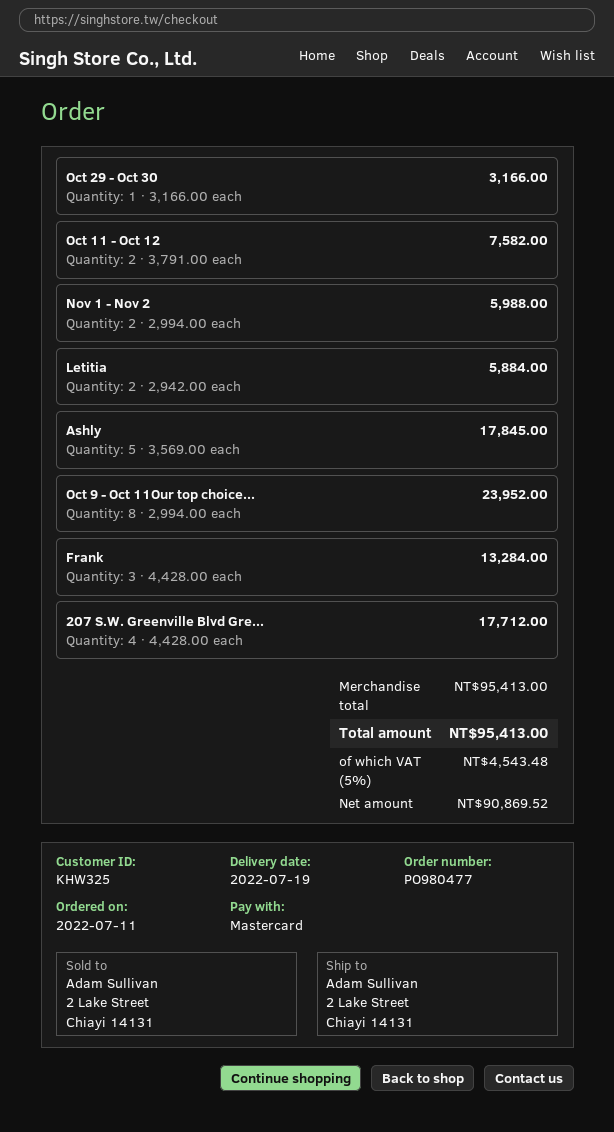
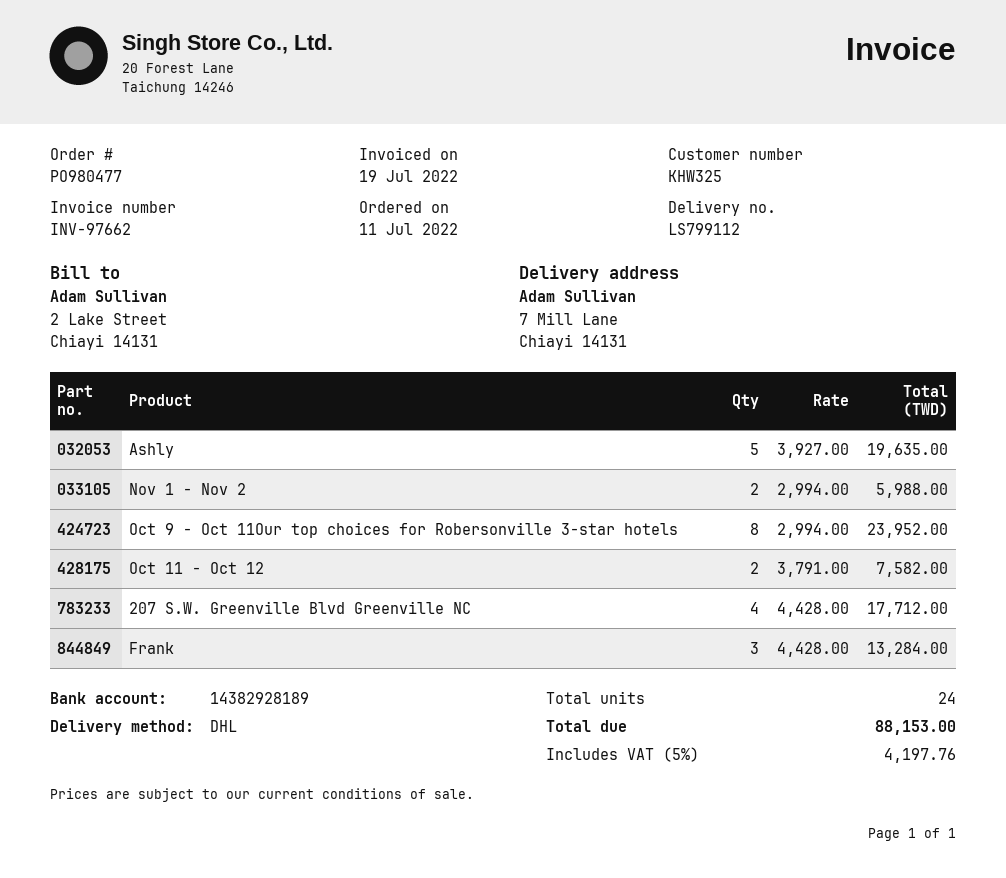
ship to: 2 Lake Street, Chiayi 14131 -> 7 Mill Lane, Chiayi 14131
Oct 29 - Oct 30: 1 x 3166.00 = 3166.00 -> none
Letitia: 2 x 2942.00 = 5884.00 -> none
Ashly: 5 x 3569.00 = 17845.00 -> 5 x 3927.00 = 19635.00
tax: 5% = 4543.48 -> 5% = 4197.76
total: 95413.00 -> 88153.00

